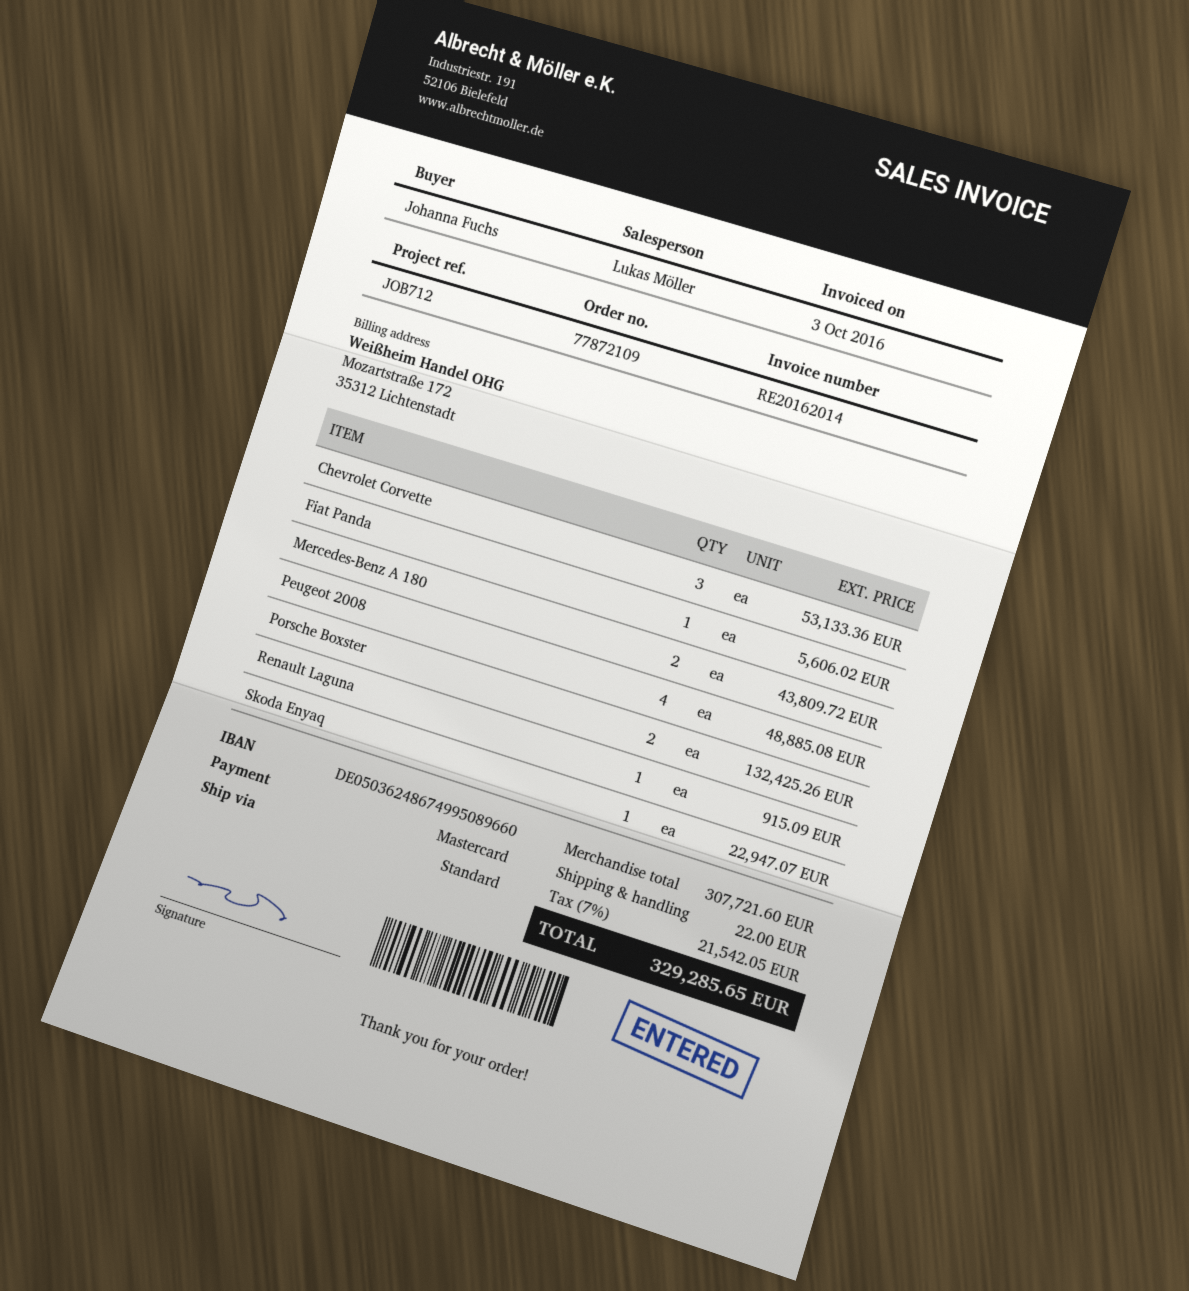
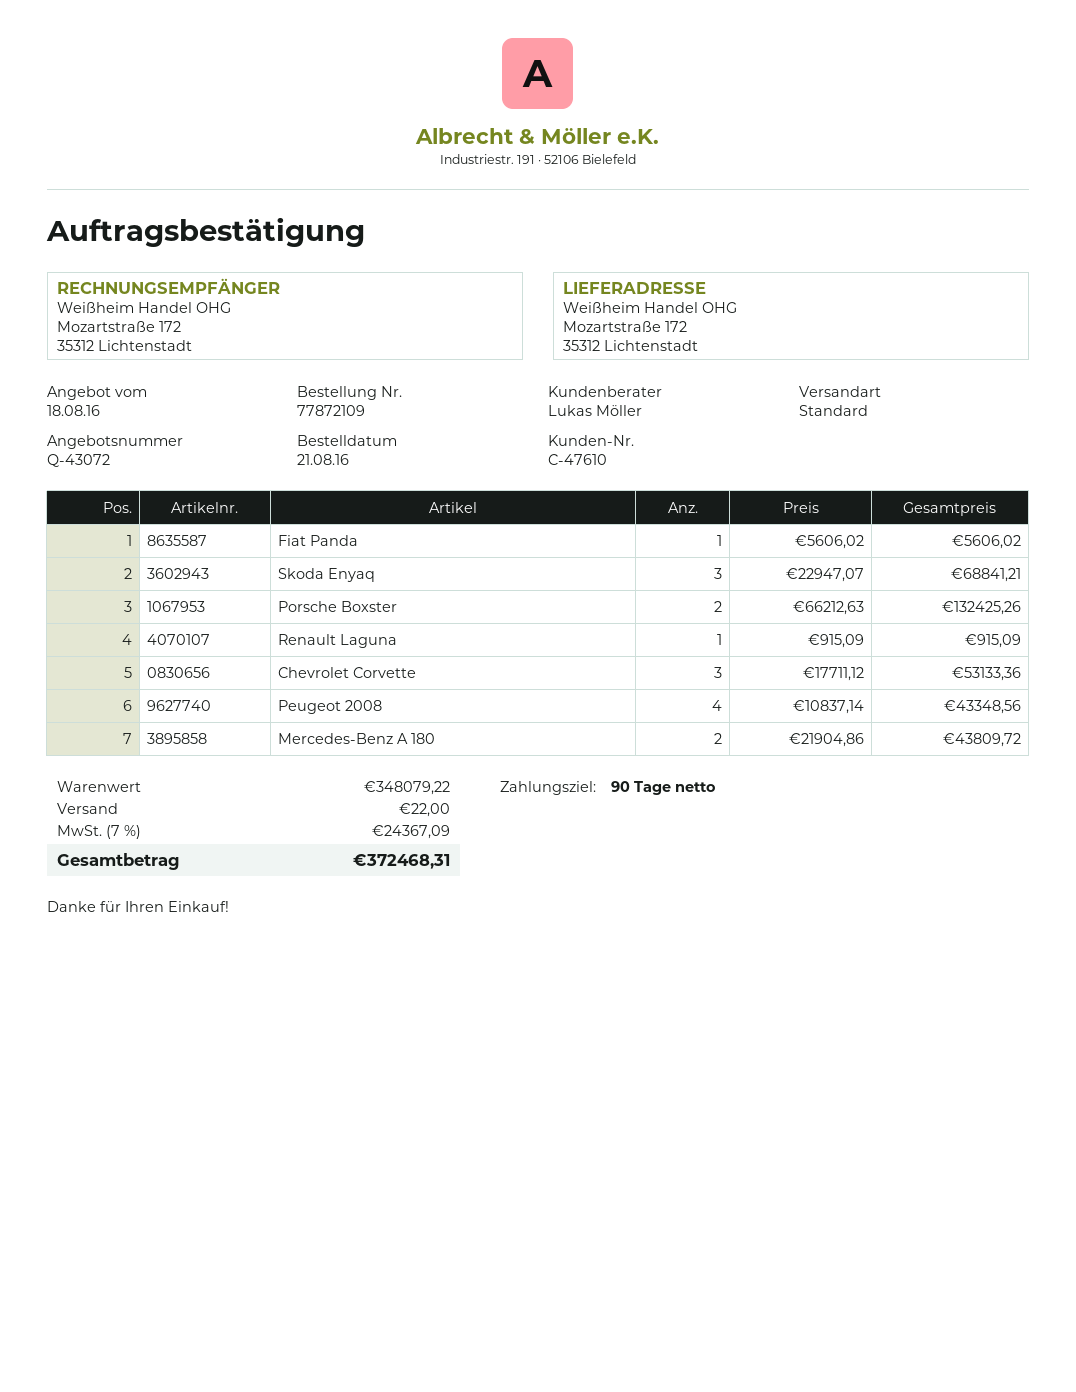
Peugeot 2008: 4 for 48885.08 -> 4 for 43348.56
Skoda Enyaq: 1 for 22947.07 -> 3 for 68841.21
subtotal: 307721.60 -> 348079.22
tax: 7% = 21542.05 -> 7% = 24367.09
total: 329285.65 -> 372468.31

